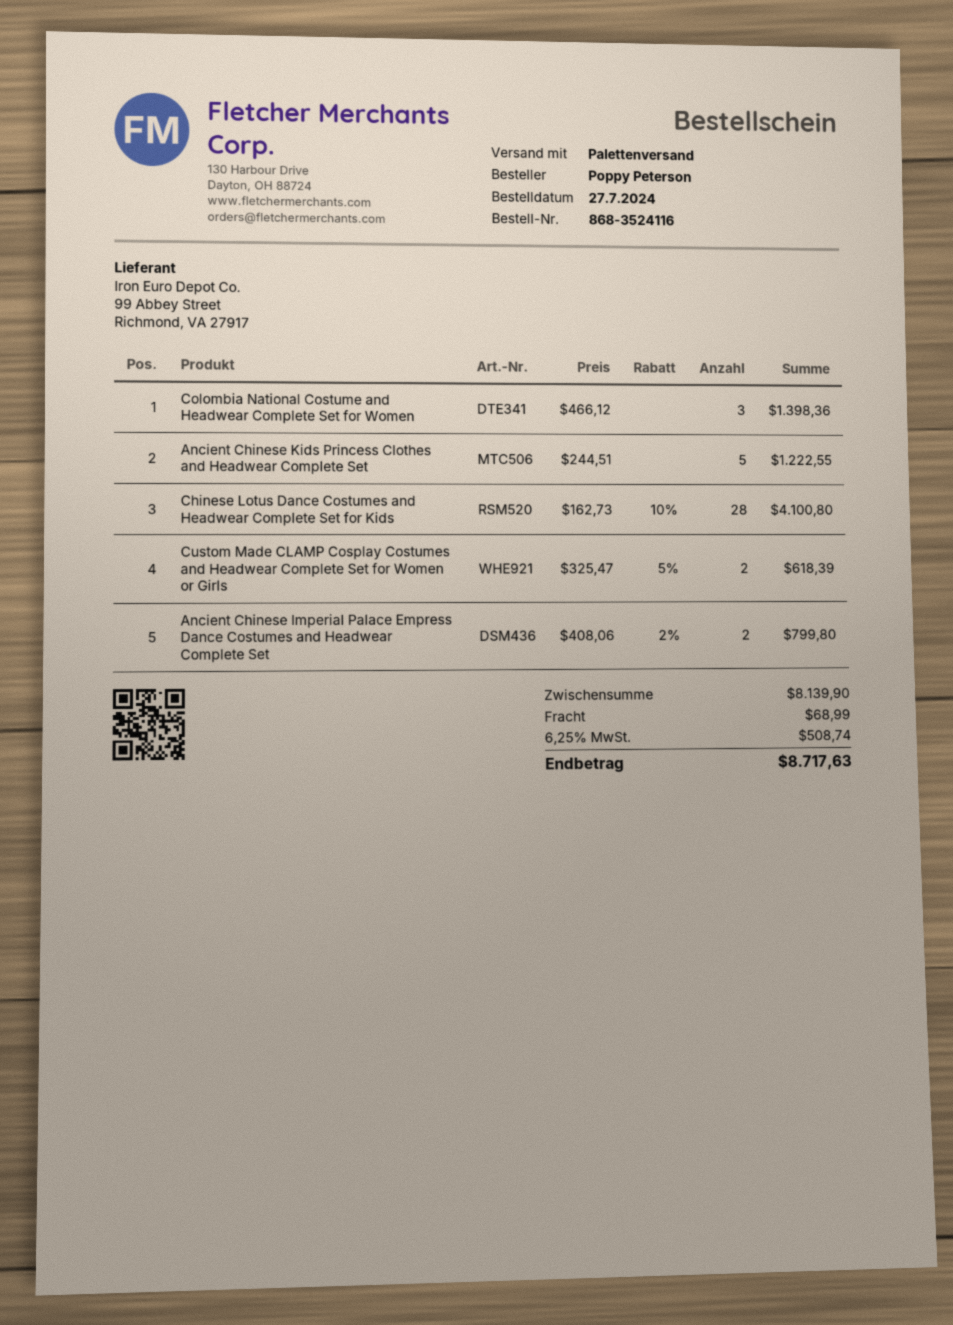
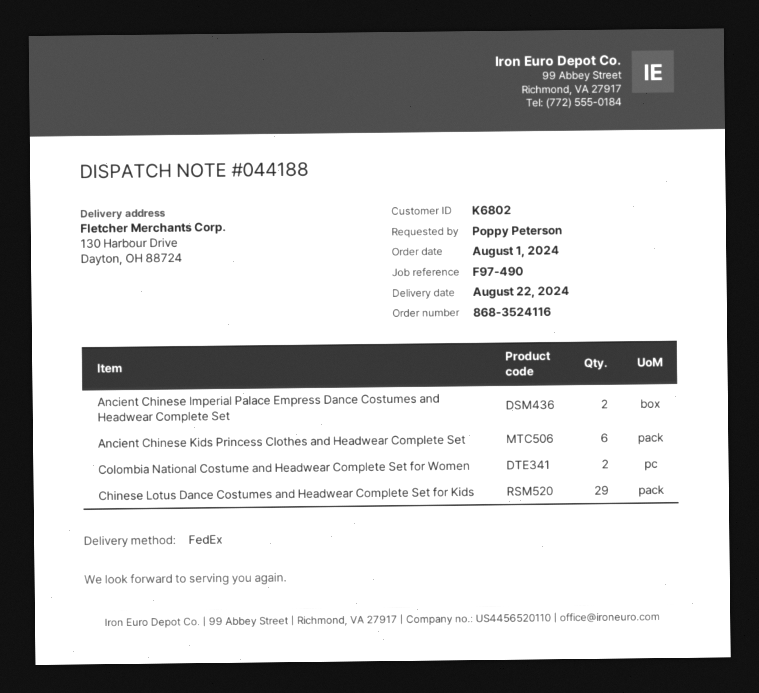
order date: 2024-07-27 -> 2024-08-01
shipping method: pallet freight -> FedEx
Colombia National Costume and Headwear Complete Set for Women: 3 -> 2
Ancient Chinese Kids Princess Clothes and Headwear Complete Set: 5 -> 6
Chinese Lotus Dance Costumes and Headwear Complete Set for Kids: 28 -> 29
Custom Made CLAMP Cosplay Costumes and Headwear Complete Set for Women or Girls: 2 -> none

